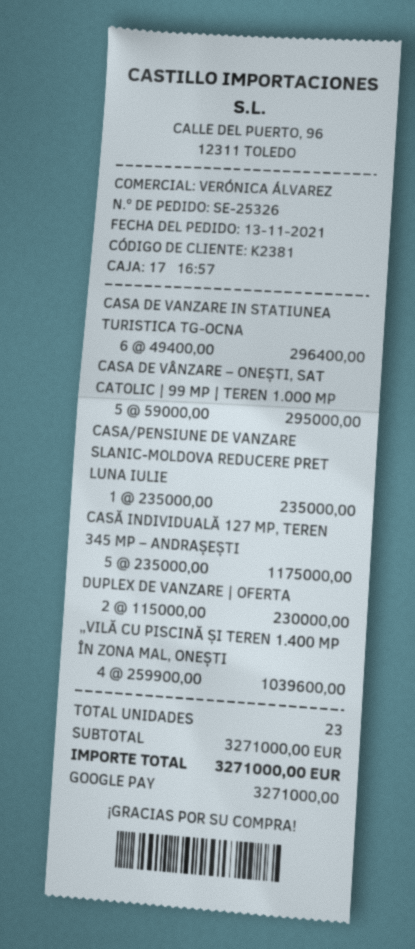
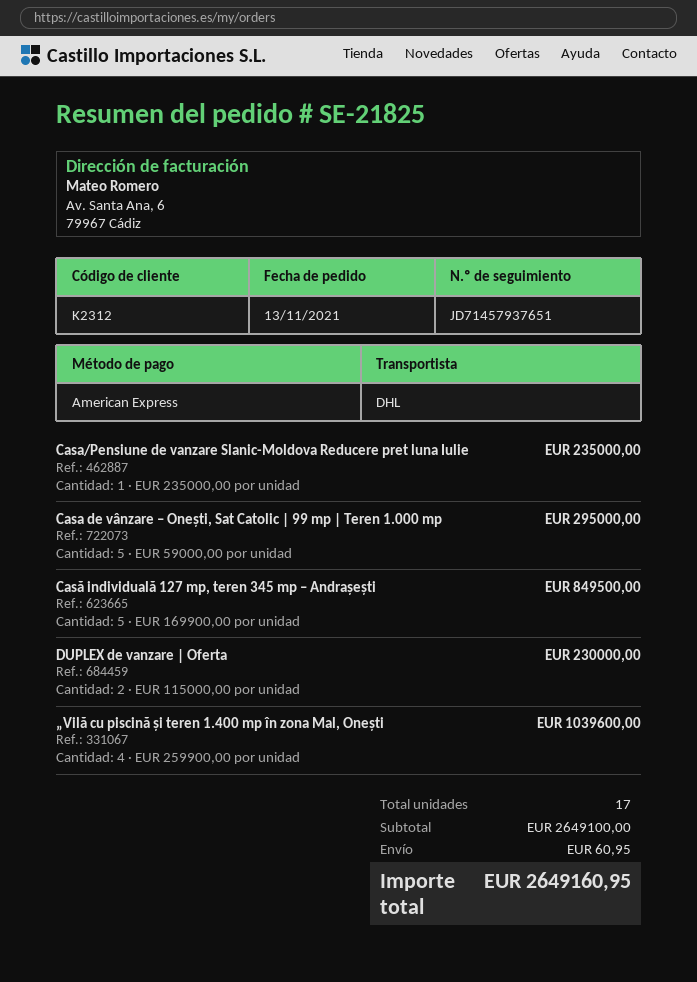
order number: SE-25326 -> SE-21825
customer number: K2381 -> K2312
payment method: Google Pay -> American Express
CASA DE VANZARE IN STATIUNEA TURISTICA TG-OCNA: 6 x 49400.00 = 296400.00 -> none
CASĂ INDIVIDUALĂ 127 MP, TEREN 345 MP – ANDRAȘEȘTI: 5 x 235000.00 = 1175000.00 -> 5 x 169900.00 = 849500.00
total quantity: 23 -> 17
subtotal: 3271000.00 -> 2649100.00
shipping: none -> 60.95
total: 3271000.00 -> 2649160.95

